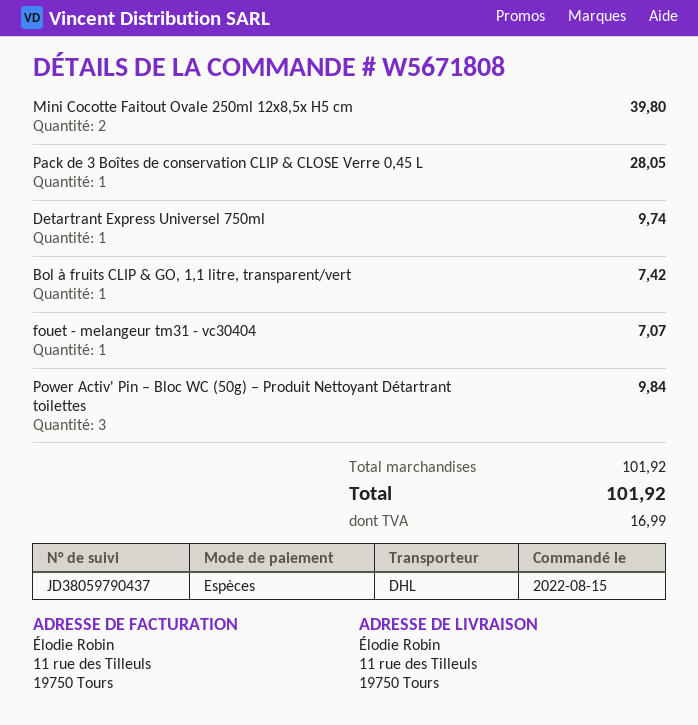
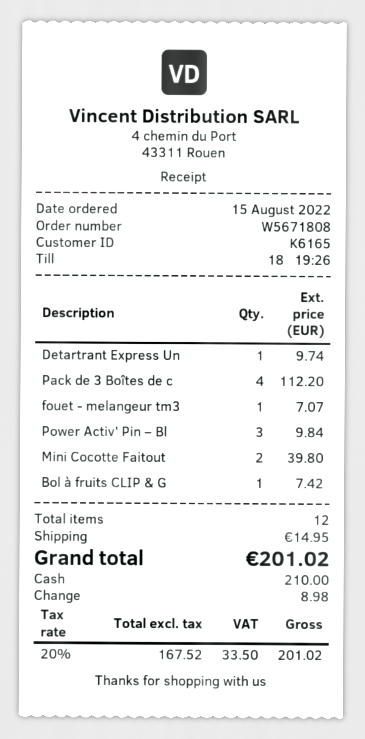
Pack de 3 Boîtes de conservation CLIP & CLOSE Verre 0,45 L: 1 for 28.05 -> 4 for 112.20
shipping: none -> 14.95
tax: 16.99 -> 33.50
total: 101.92 -> 201.02

